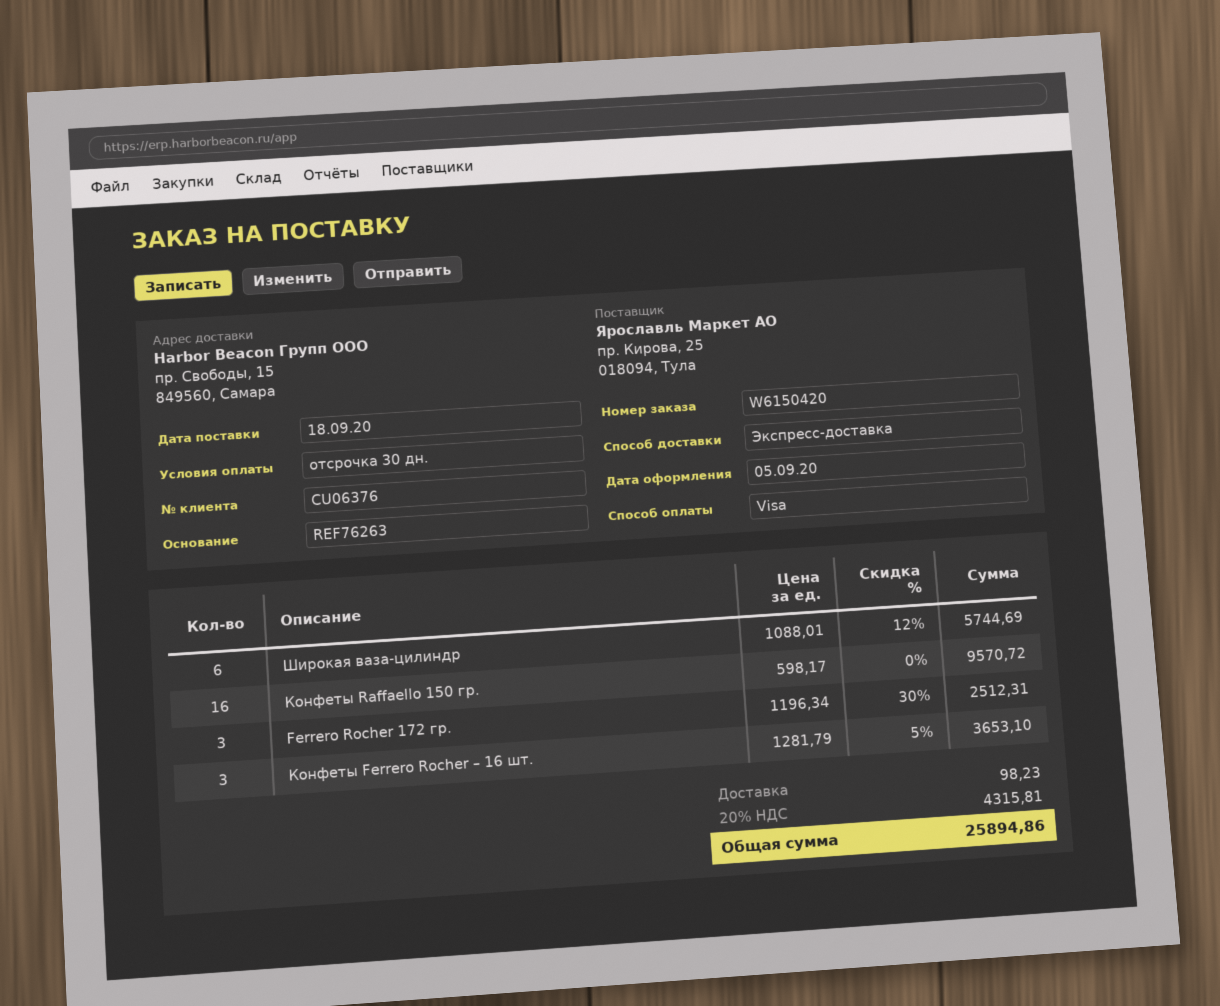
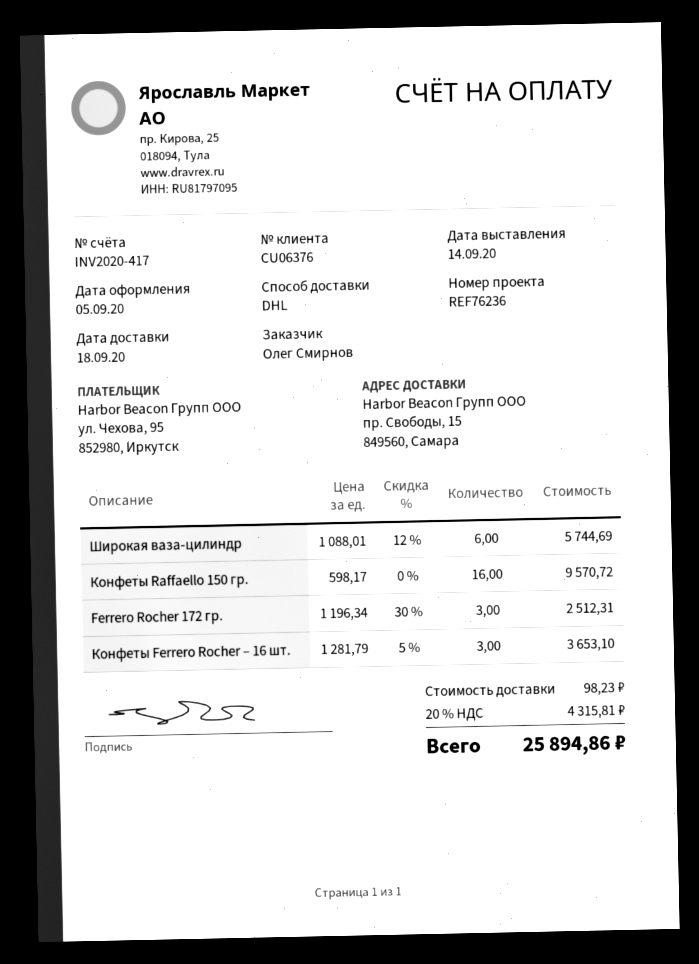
reference: REF76263 -> REF76236
shipping method: express -> DHL

